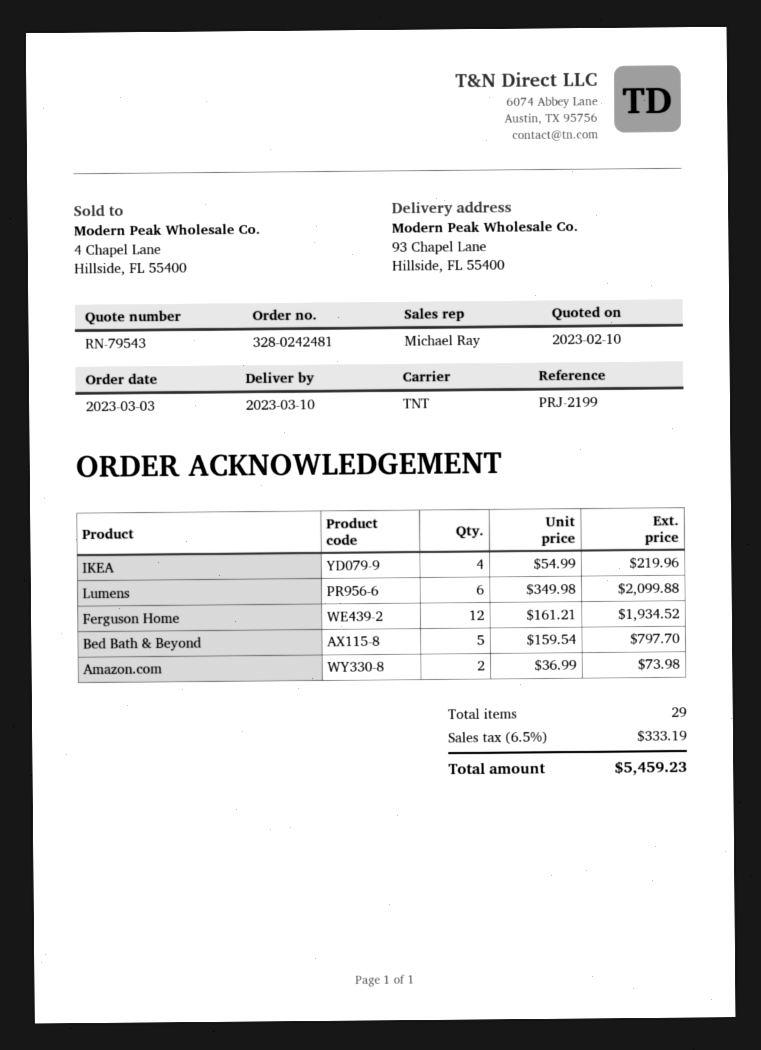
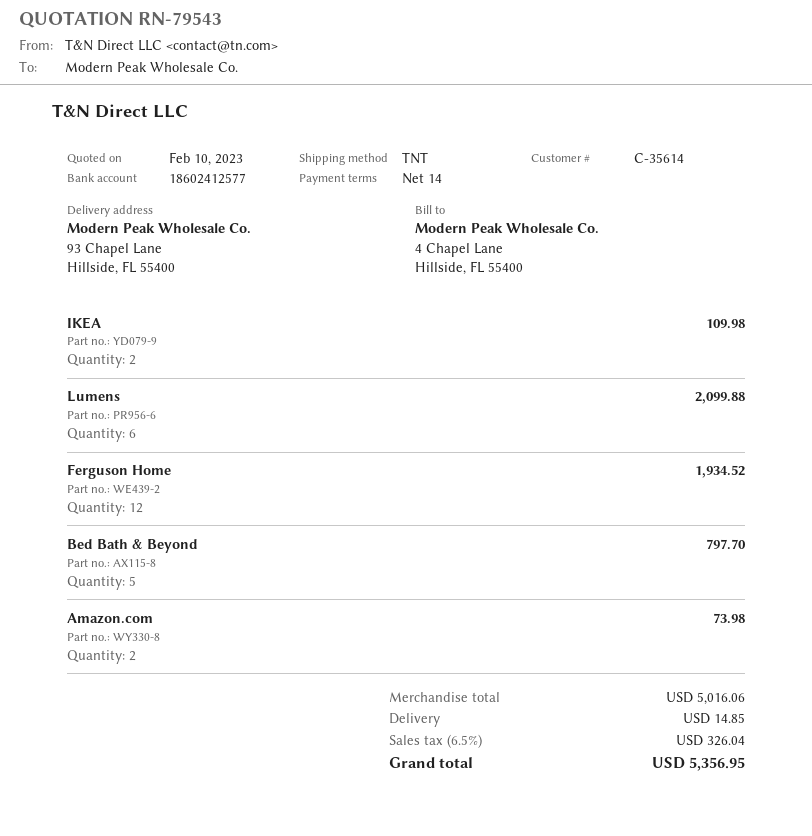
IKEA: 4 for 219.96 -> 2 for 109.98
shipping: none -> 14.85
tax: 6.5% = 333.19 -> 6.5% = 326.04
total: 5459.23 -> 5356.95

